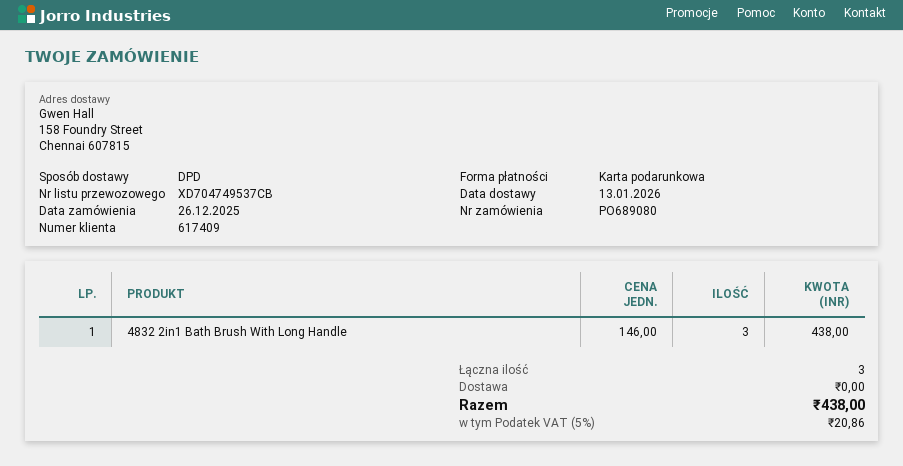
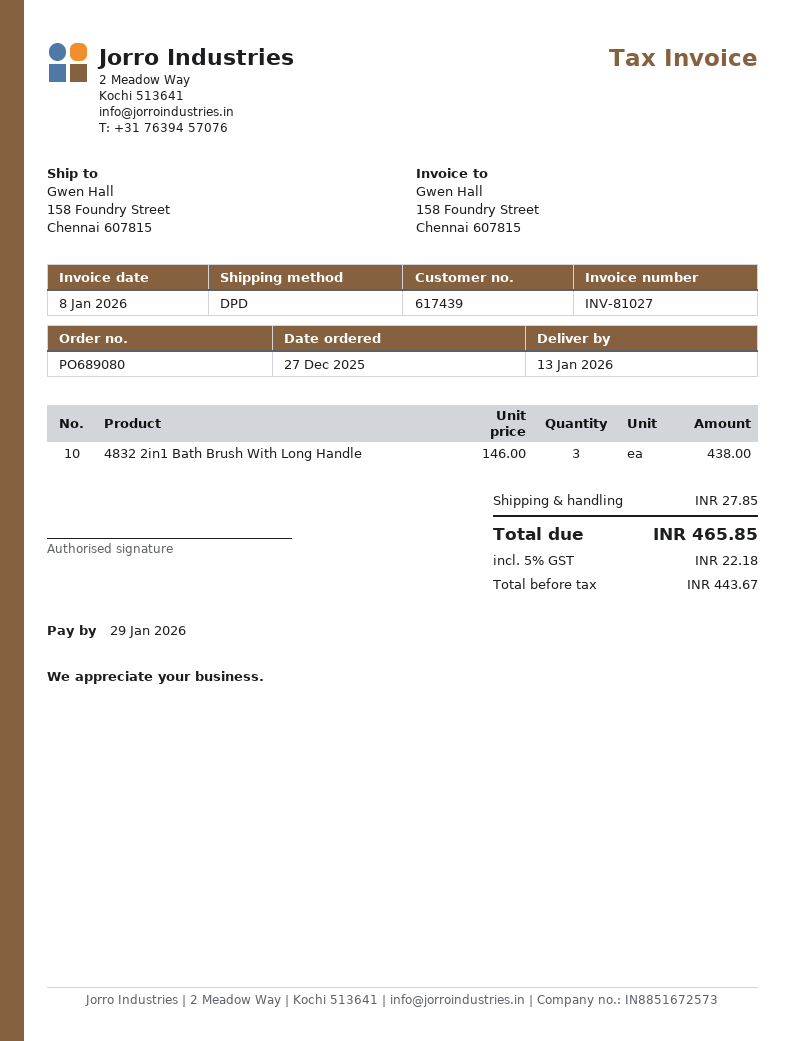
order date: 2025-12-26 -> 2025-12-27
customer number: 617409 -> 617439
shipping: 0.00 -> 27.85
tax: 5% = 20.86 -> 5% = 22.18
total: 438.00 -> 465.85

